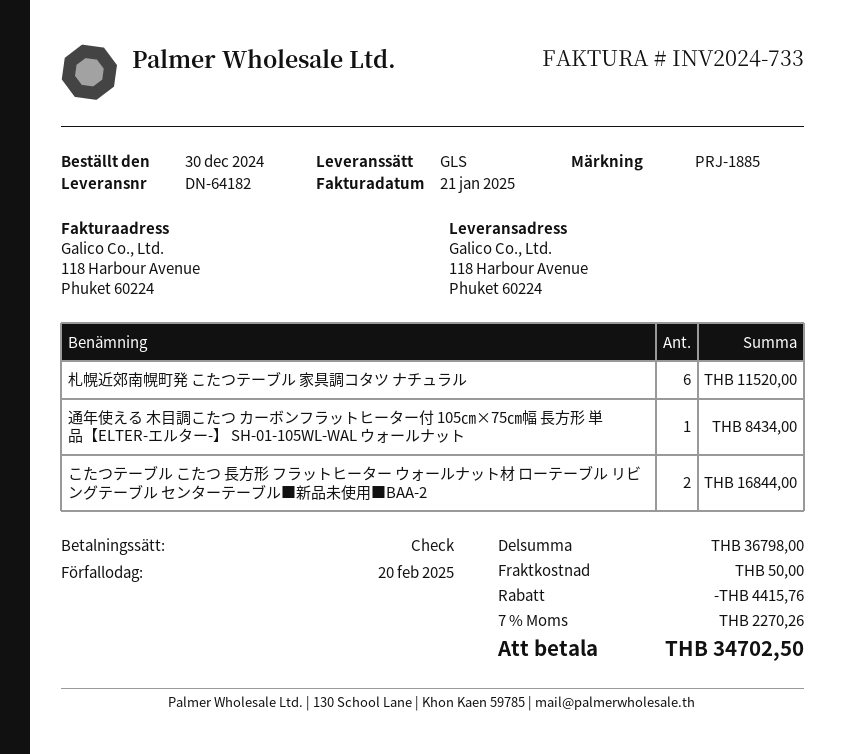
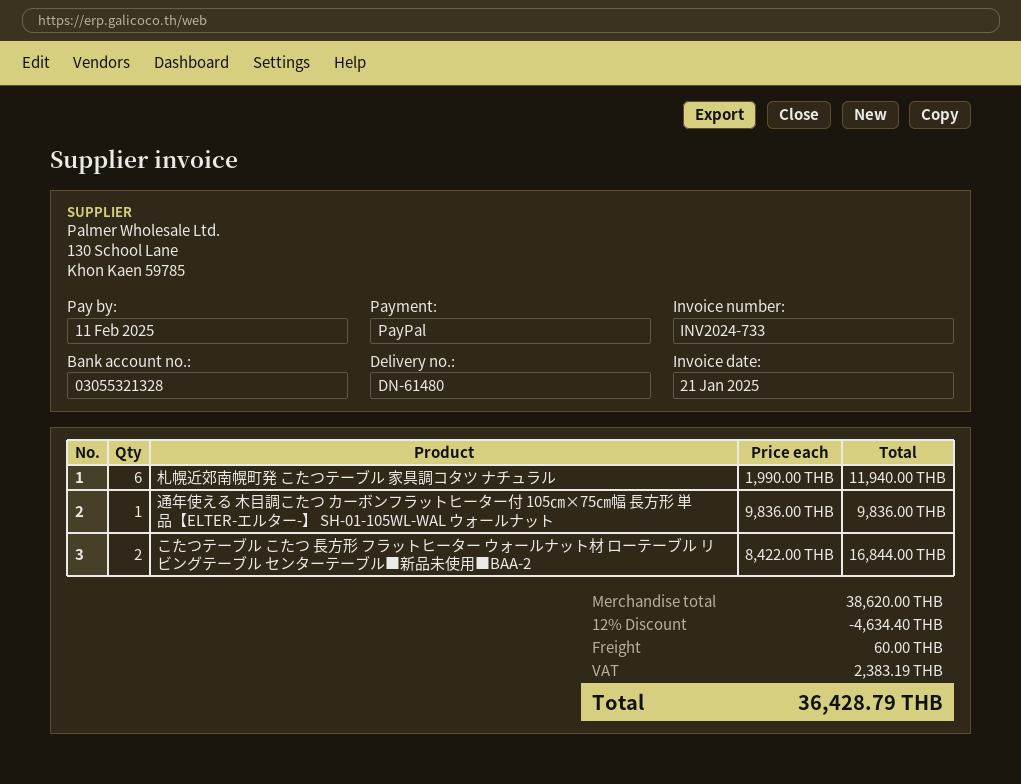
delivery note number: DN-64182 -> DN-61480
due date: 2025-02-20 -> 2025-02-11
payment method: cheque -> PayPal
札幌近郊南幌町発 こたつテーブル 家具調コタツ ナチュラル: 6 for 11520.00 -> 6 for 11940.00
通年使える 木目調こたつ カーボンフラットヒーター付 105㎝×75㎝幅 長方形 単品【ELTER-エルター-】 SH-01-105WL-WAL ウォールナット: 1 for 8434.00 -> 1 for 9836.00
subtotal: 36798.00 -> 38620.00
discount: 4415.76 -> 4634.40
shipping: 50.00 -> 60.00
tax: 2270.26 -> 2383.19
total: 34702.50 -> 36428.79

